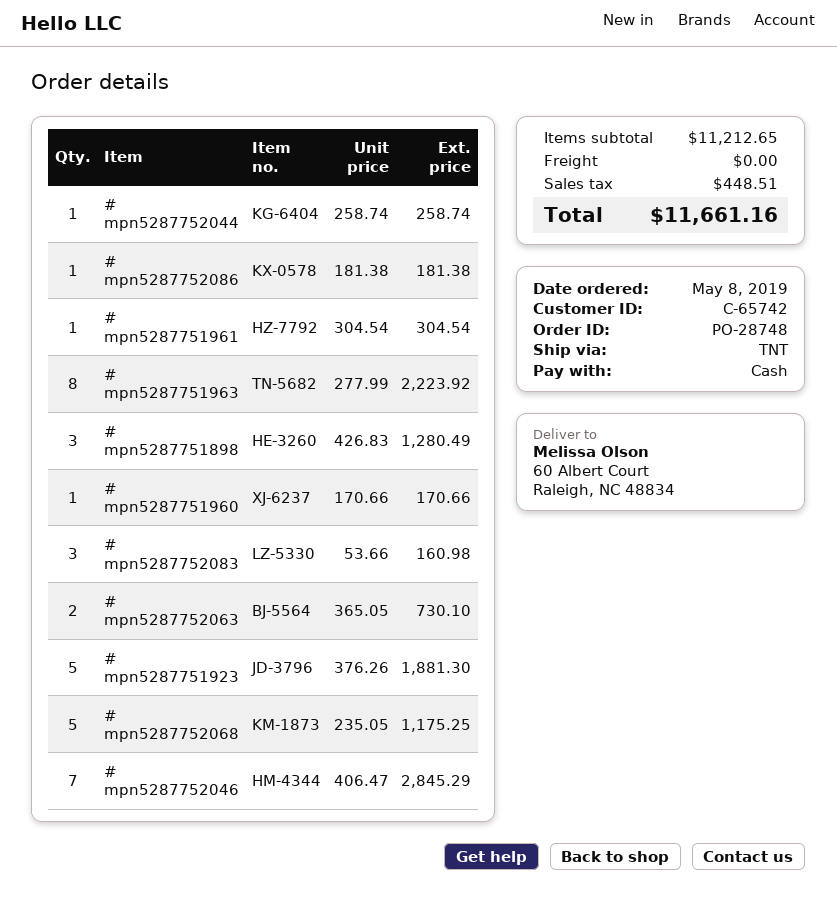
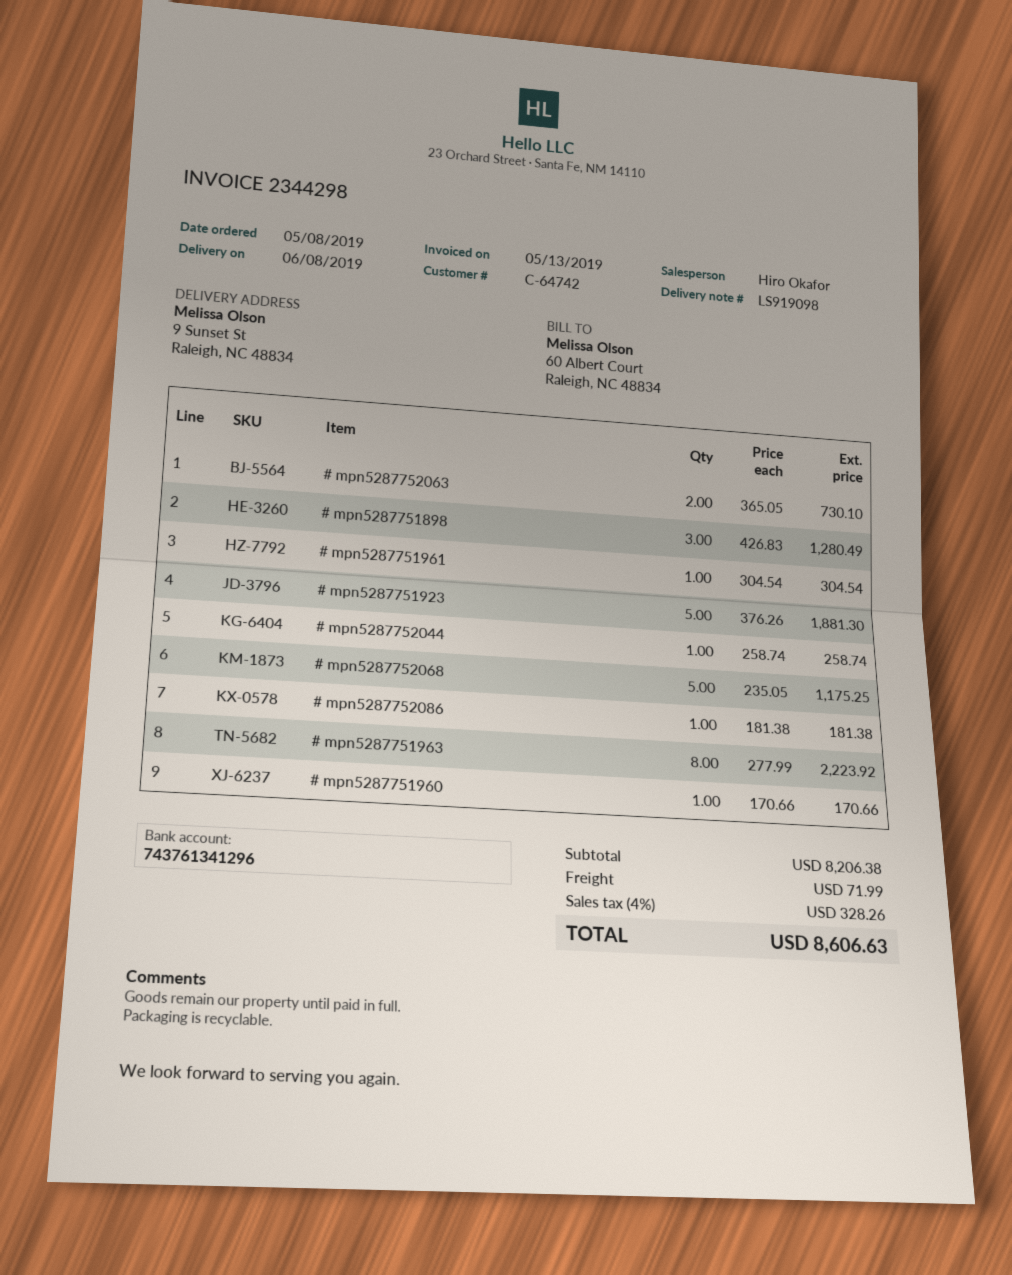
customer number: C-65742 -> C-64742
ship to: 60 Albert Court, Raleigh, NC 48834 -> 9 Sunset St, Raleigh, NC 48834
# mpn5287752083: 3 x 53.66 = 160.98 -> none
# mpn5287752046: 7 x 406.47 = 2845.29 -> none
subtotal: 11212.65 -> 8206.38
shipping: 0.00 -> 71.99
tax: 448.51 -> 328.26
total: 11661.16 -> 8606.63

